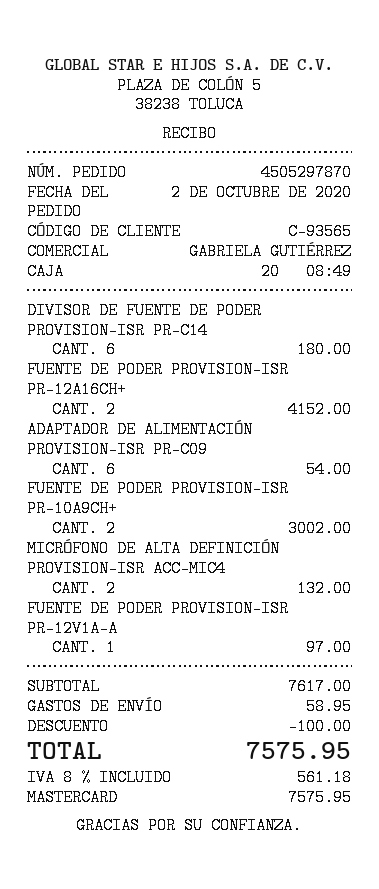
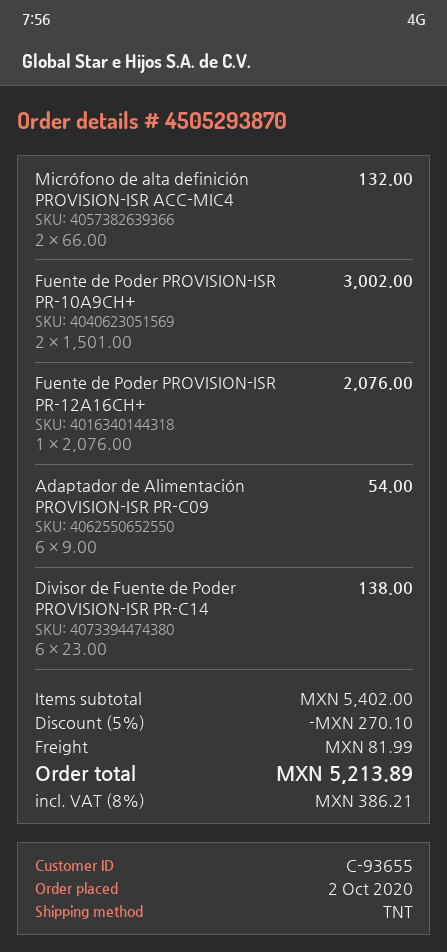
order number: 4505297870 -> 4505293870
customer number: C-93565 -> C-93655
DIVISOR DE FUENTE DE PODER PROVISION-ISR PR-C14: 6 for 180.00 -> 6 for 138.00
FUENTE DE PODER PROVISION-ISR PR-12A16CH+: 2 for 4152.00 -> 1 for 2076.00
FUENTE DE PODER PROVISION-ISR PR-12V1A-A: 1 for 97.00 -> none
subtotal: 7617.00 -> 5402.00
discount: 100.00 -> 270.10
shipping: 58.95 -> 81.99
tax: 8% = 561.18 -> 8% = 386.21
total: 7575.95 -> 5213.89

